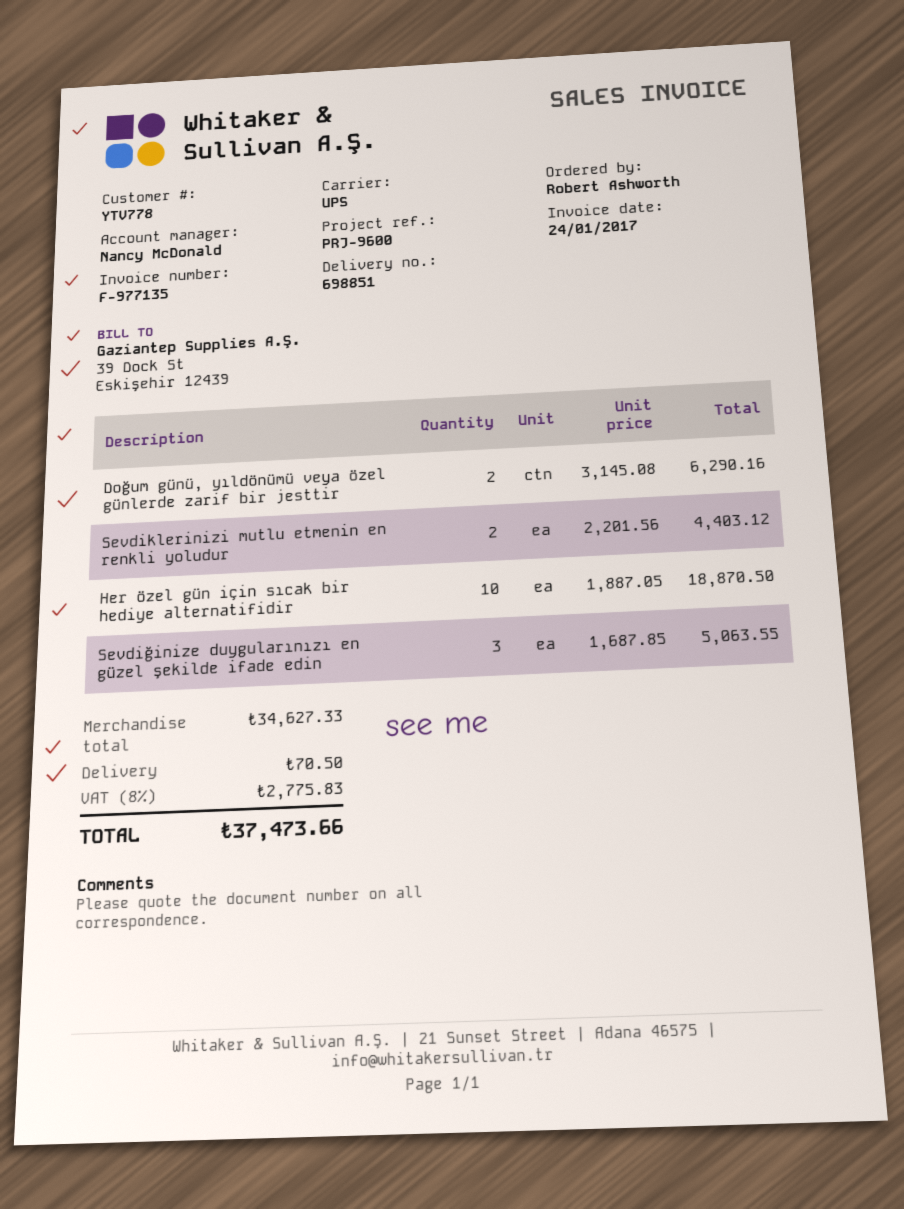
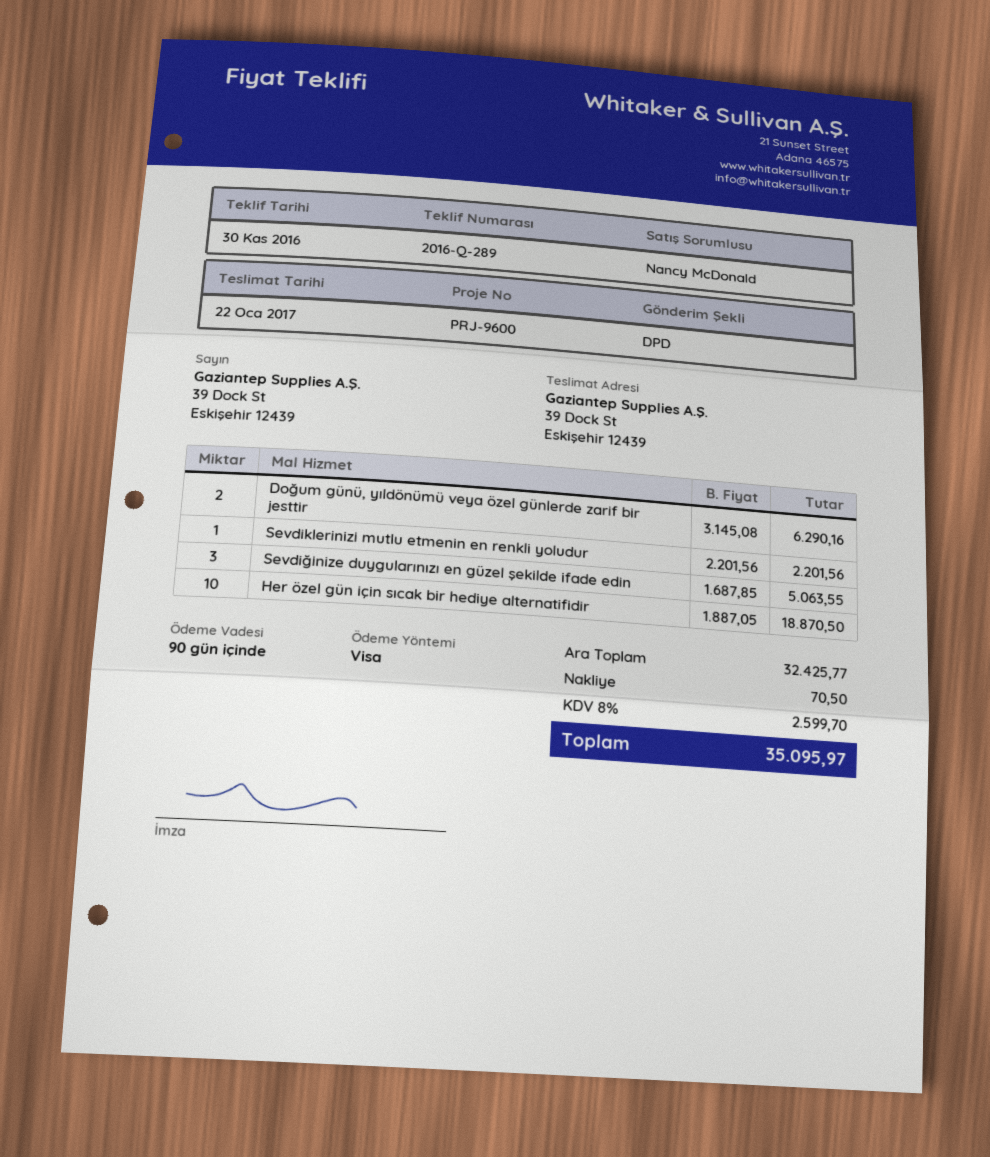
shipping method: UPS -> DPD
Sevdiklerinizi mutlu etmenin en renkli yoludur: 2 x 2201.56 = 4403.12 -> 1 x 2201.56 = 2201.56
subtotal: 34627.33 -> 32425.77
tax: 8% = 2775.83 -> 8% = 2599.70
total: 37473.66 -> 35095.97

